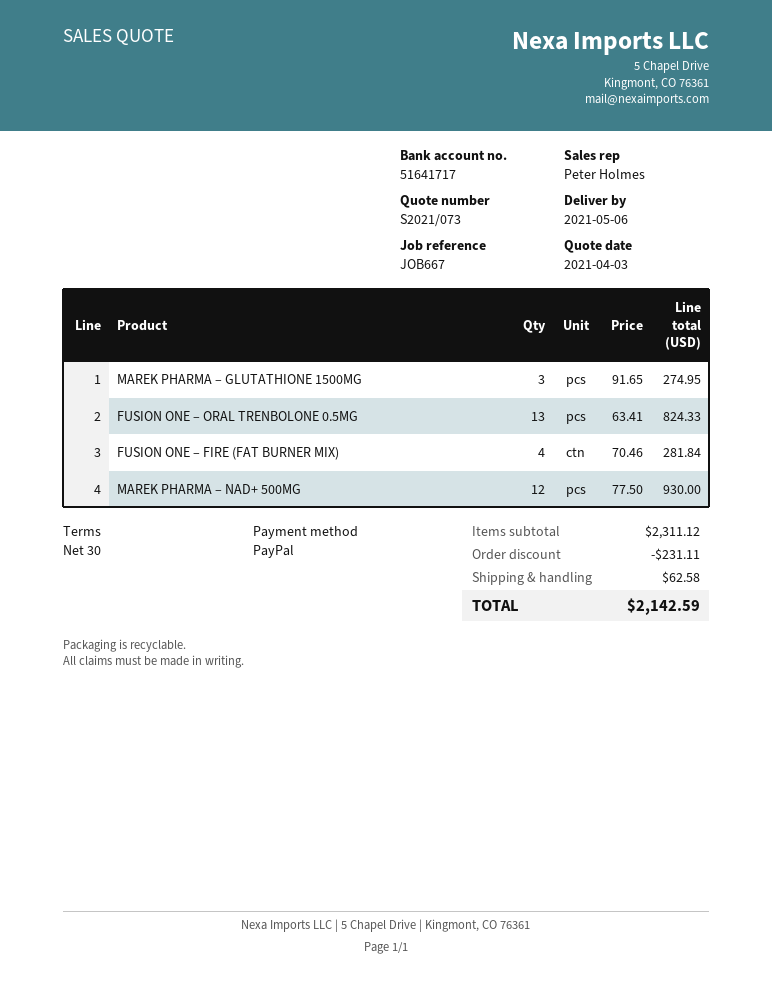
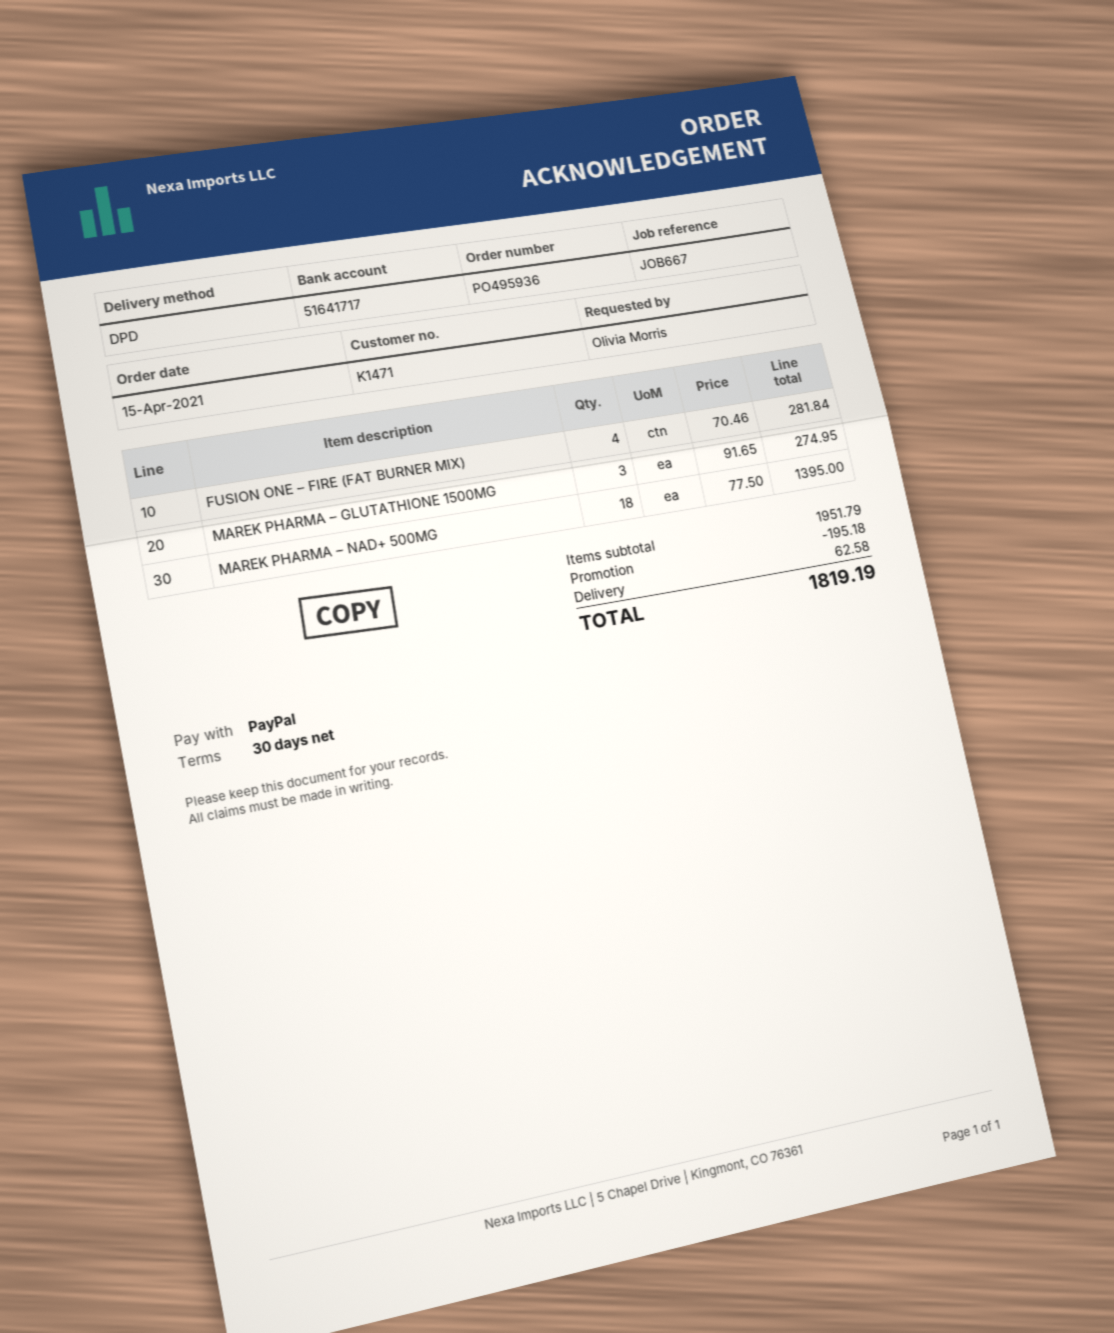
FUSION ONE – ORAL TRENBOLONE 0.5MG: 13 x 63.41 = 824.33 -> none
MAREK PHARMA – NAD+ 500MG: 12 x 77.50 = 930.00 -> 18 x 77.50 = 1395.00
subtotal: 2311.12 -> 1951.79
discount: 231.11 -> 195.18
total: 2142.59 -> 1819.19

